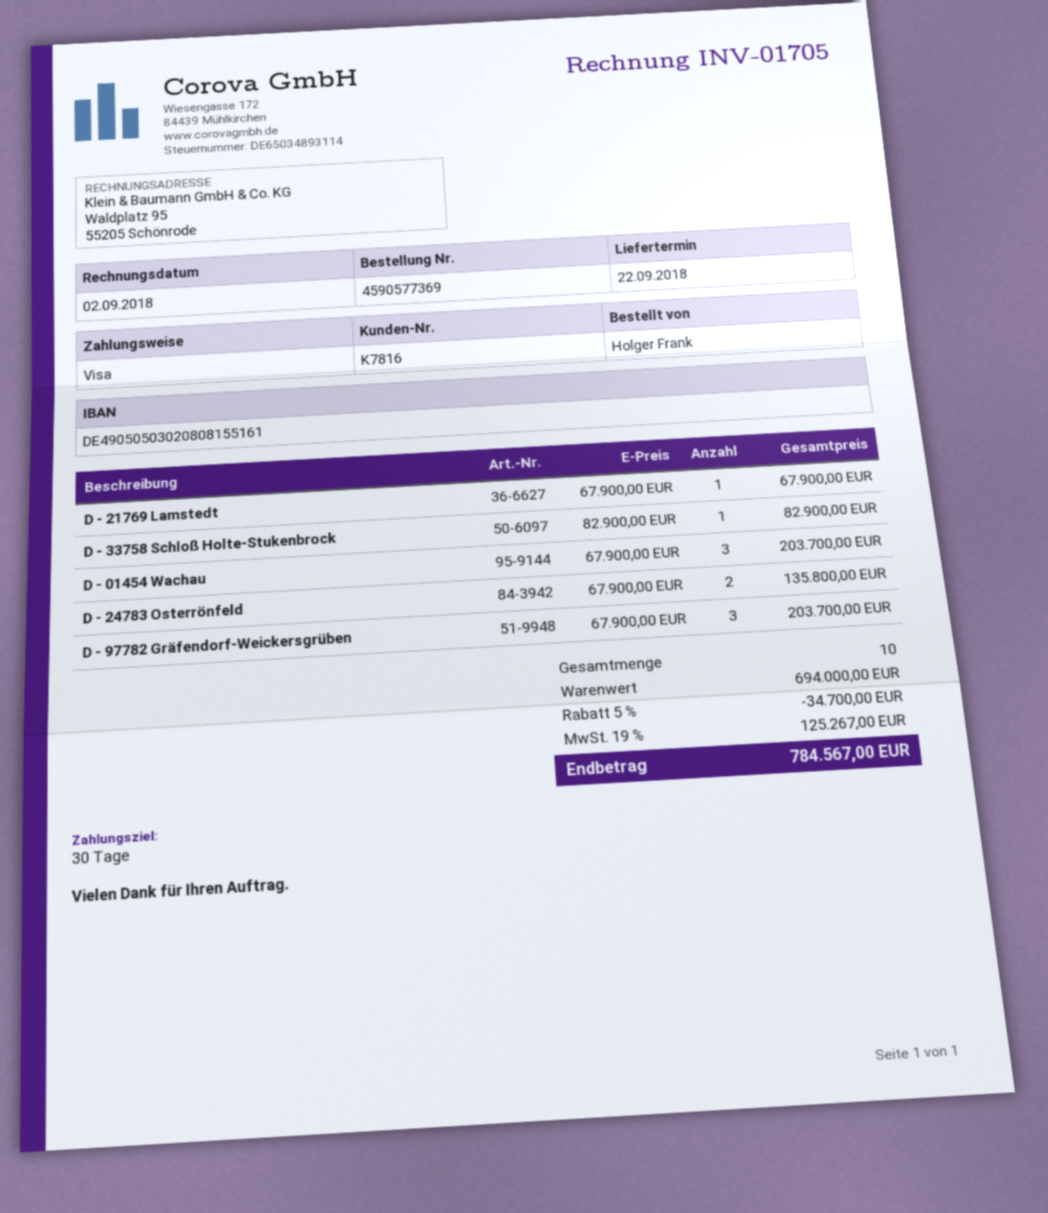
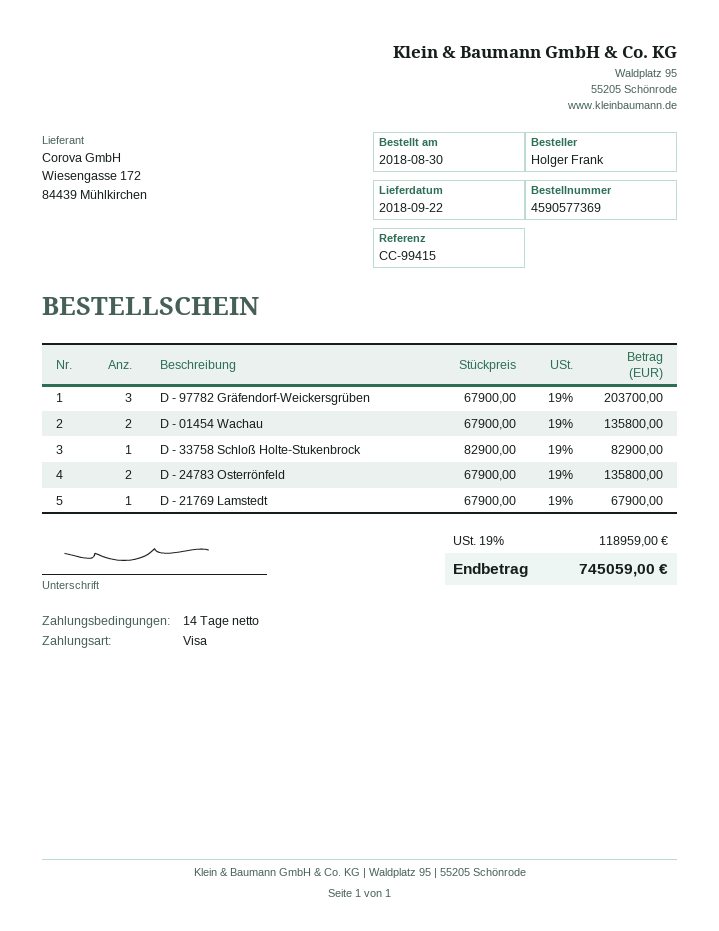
payment terms: 30 days -> 14 days
D - 01454 Wachau: 3 x 67900.00 = 203700.00 -> 2 x 67900.00 = 135800.00
discount: 5% = 34700.00 -> none
tax: 19% = 125267.00 -> 19% = 118959.00
total: 784567.00 -> 745059.00

